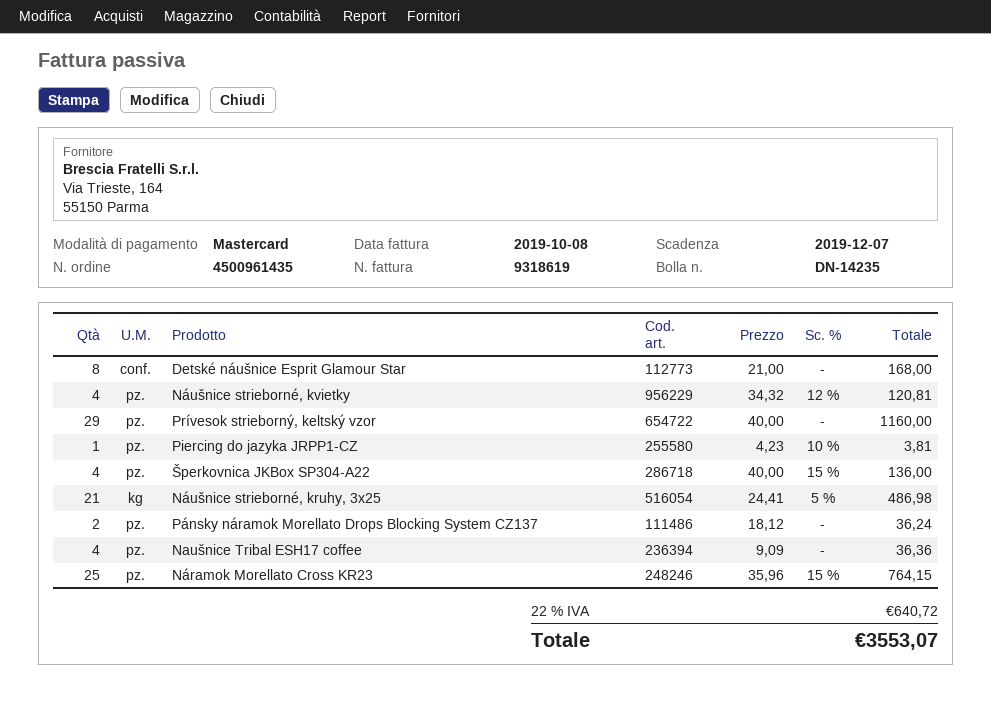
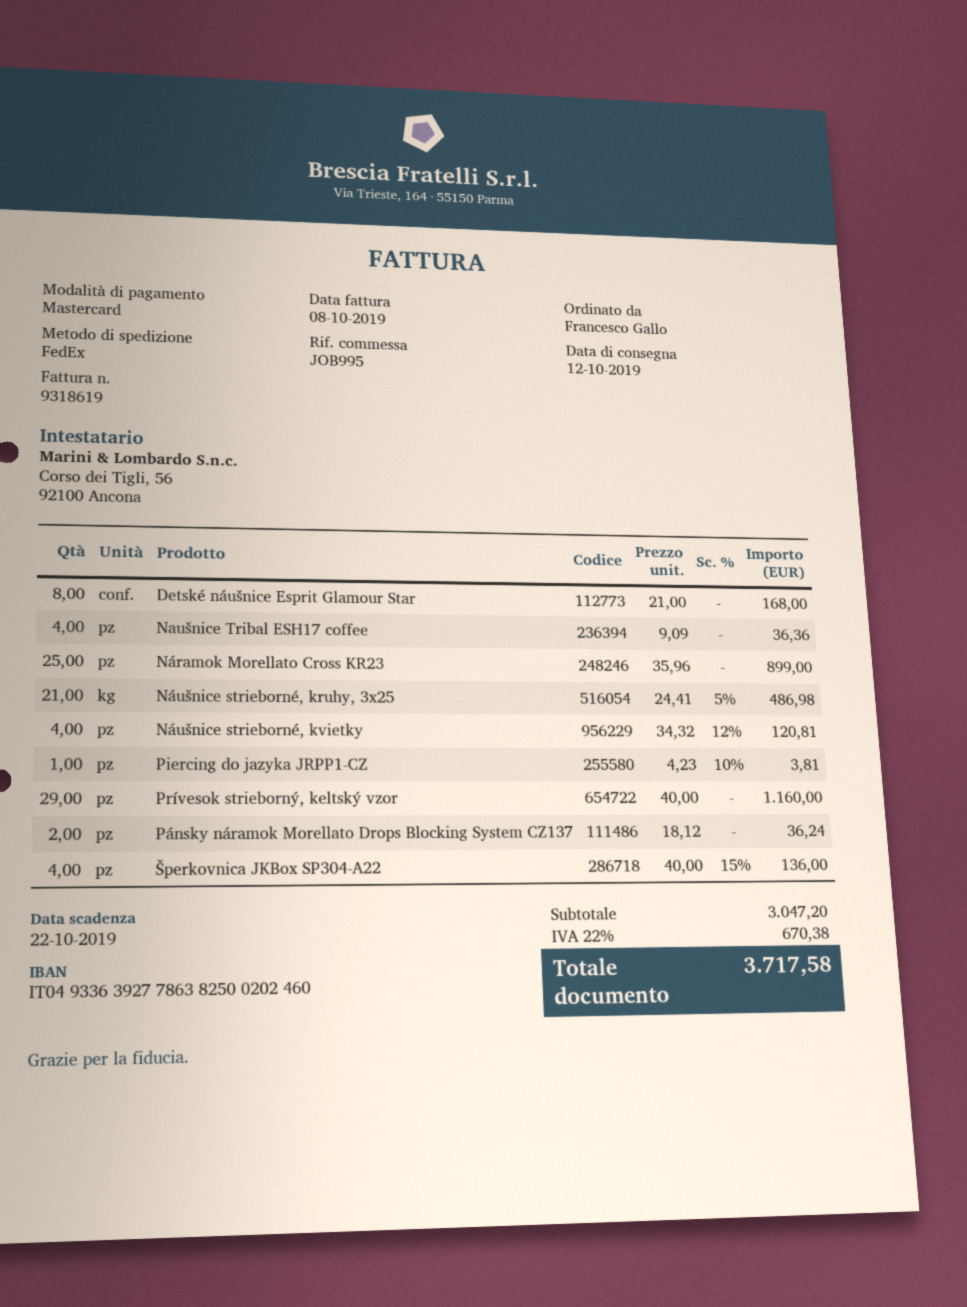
due date: 2019-12-07 -> 2019-10-22
Náramok Morellato Cross KR23: 25 x 35.96 - 15% = 764.15 -> 25 x 35.96 = 899.00
tax: 22% = 640.72 -> 22% = 670.38
total: 3553.07 -> 3717.58

